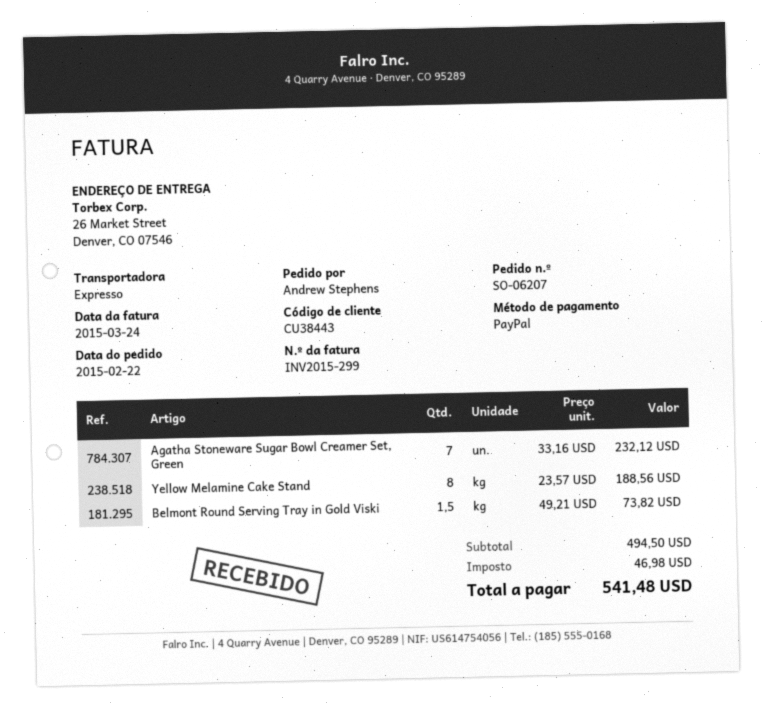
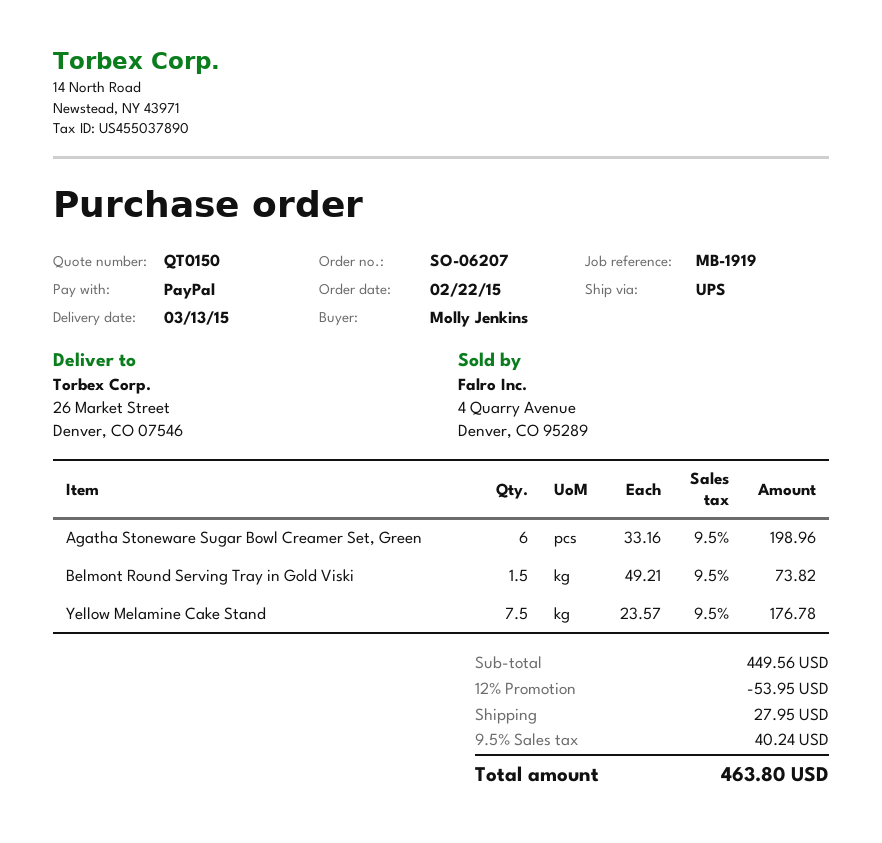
ordered by: Andrew Stephens -> Molly Jenkins
shipping method: express -> UPS
Agatha Stoneware Sugar Bowl Creamer Set, Green: 7 x 33.16 = 232.12 -> 6 x 33.16 = 198.96
Yellow Melamine Cake Stand: 8 x 23.57 = 188.56 -> 7.5 x 23.57 = 176.78
subtotal: 494.50 -> 449.56
discount: none -> 12% = 53.95
shipping: none -> 27.95
tax: 46.98 -> 40.24
total: 541.48 -> 463.80

